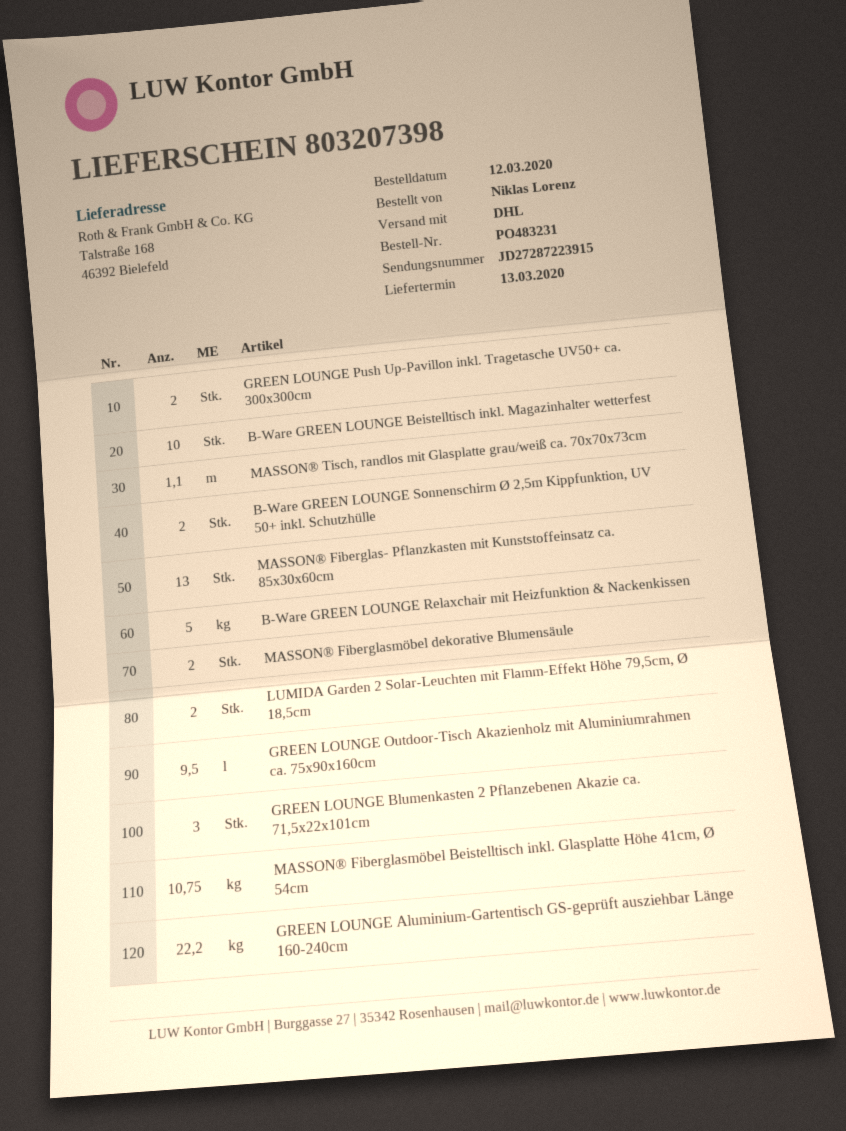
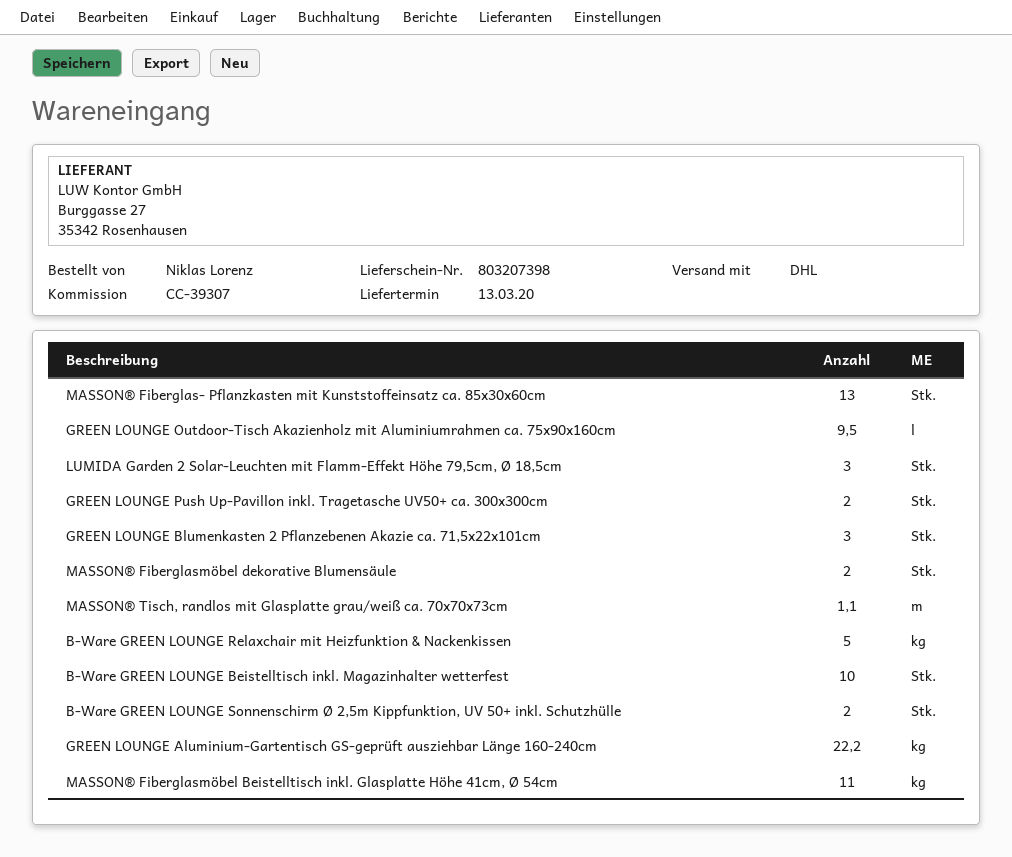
LUMIDA Garden 2 Solar-Leuchten mit Flamm-Effekt Höhe 79,5cm, Ø 18,5cm: 2 -> 3
MASSON® Fiberglasmöbel Beistelltisch inkl. Glasplatte Höhe 41cm, Ø 54cm: 10.75 -> 11

